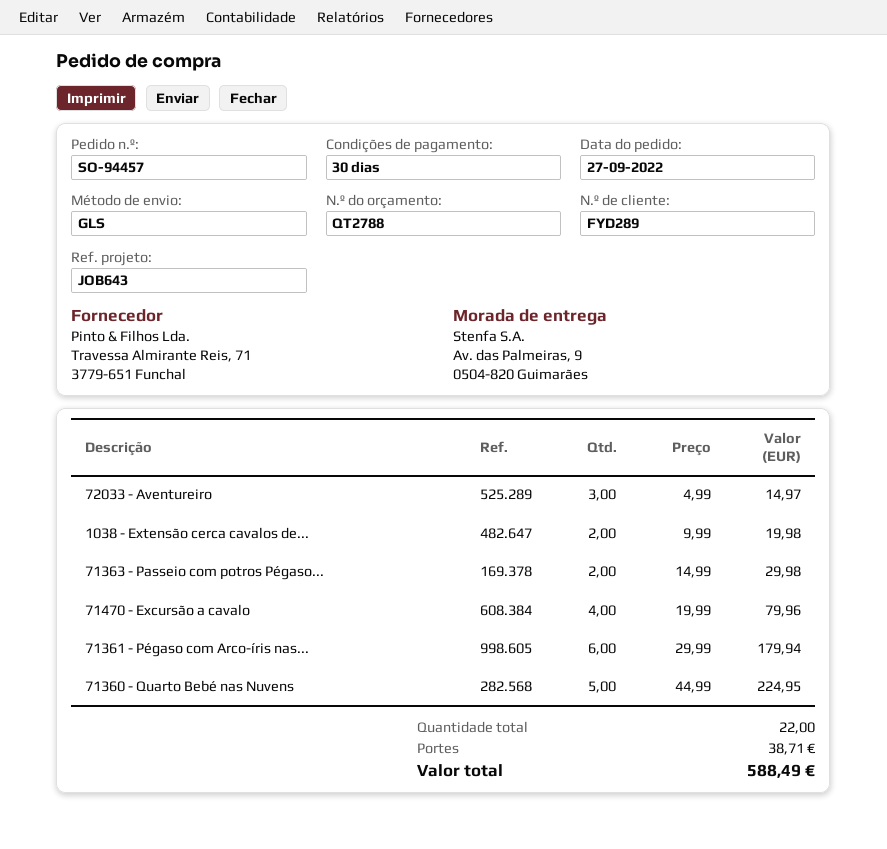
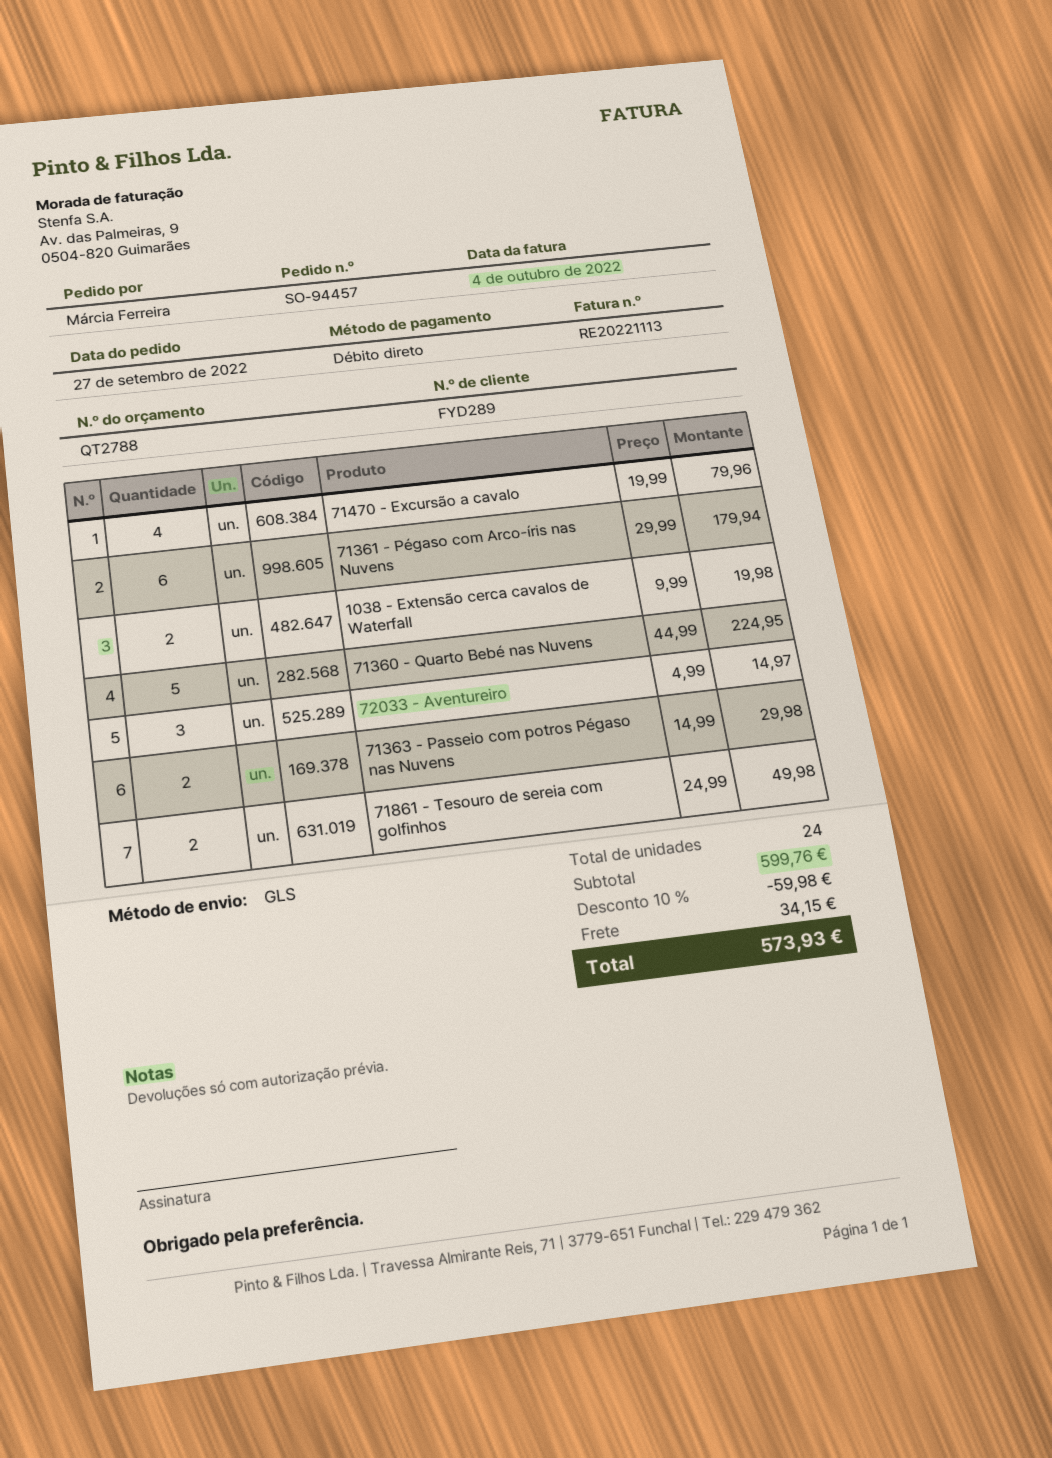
71861 - Tesouro de sereia com golfinhos: none -> 2 x 24.99 = 49.98
total quantity: 22 -> 24
discount: none -> 10% = 59.98
shipping: 38.71 -> 34.15
total: 588.49 -> 573.93

